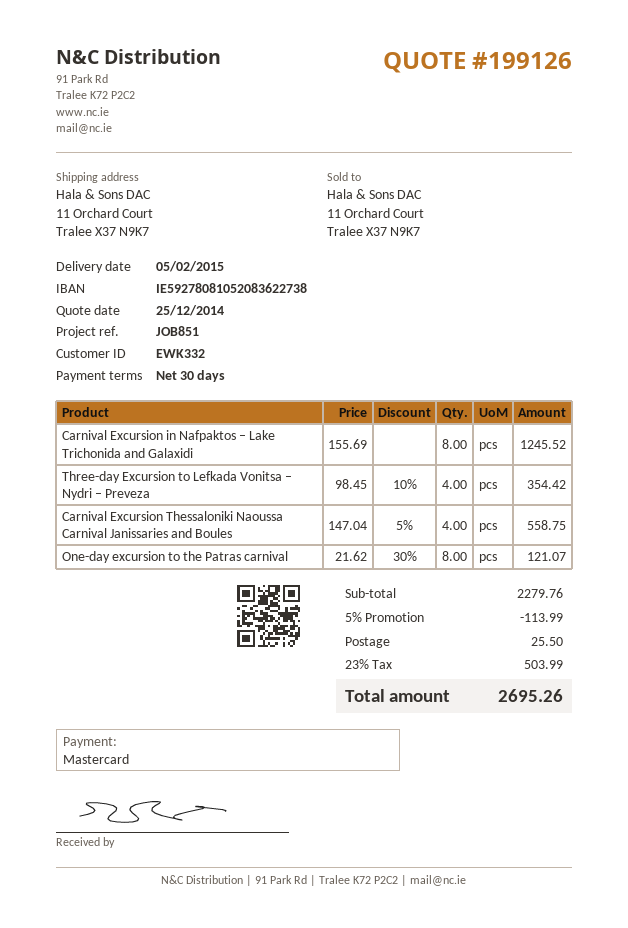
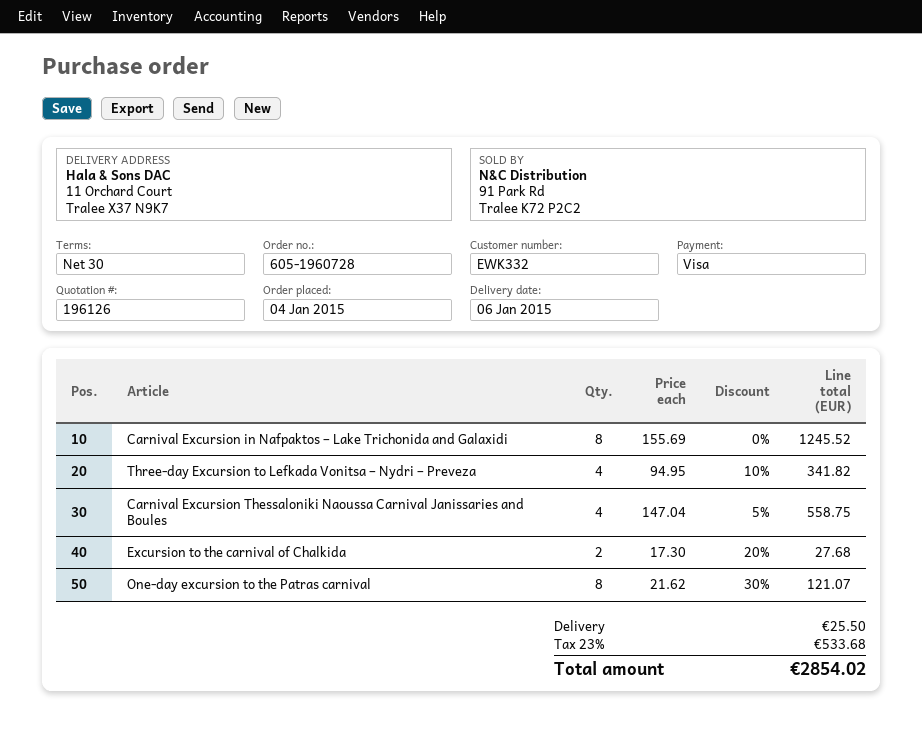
quote number: 199126 -> 196126
delivery date: 2015-02-05 -> 2015-01-06
payment method: Mastercard -> Visa
Three-day Excursion to Lefkada Vonitsa – Nydri – Preveza: 4 x 98.45 - 10% = 354.42 -> 4 x 94.95 - 10% = 341.82
Excursion to the carnival of Chalkida: none -> 2 x 17.30 - 20% = 27.68
discount: 5% = 113.99 -> none
tax: 23% = 503.99 -> 23% = 533.68
total: 2695.26 -> 2854.02

